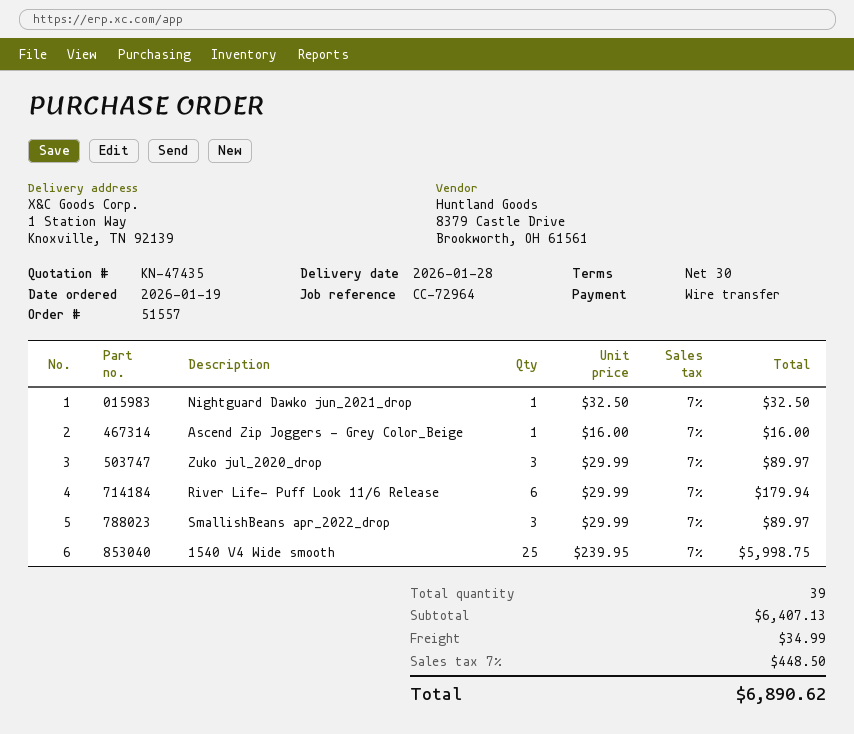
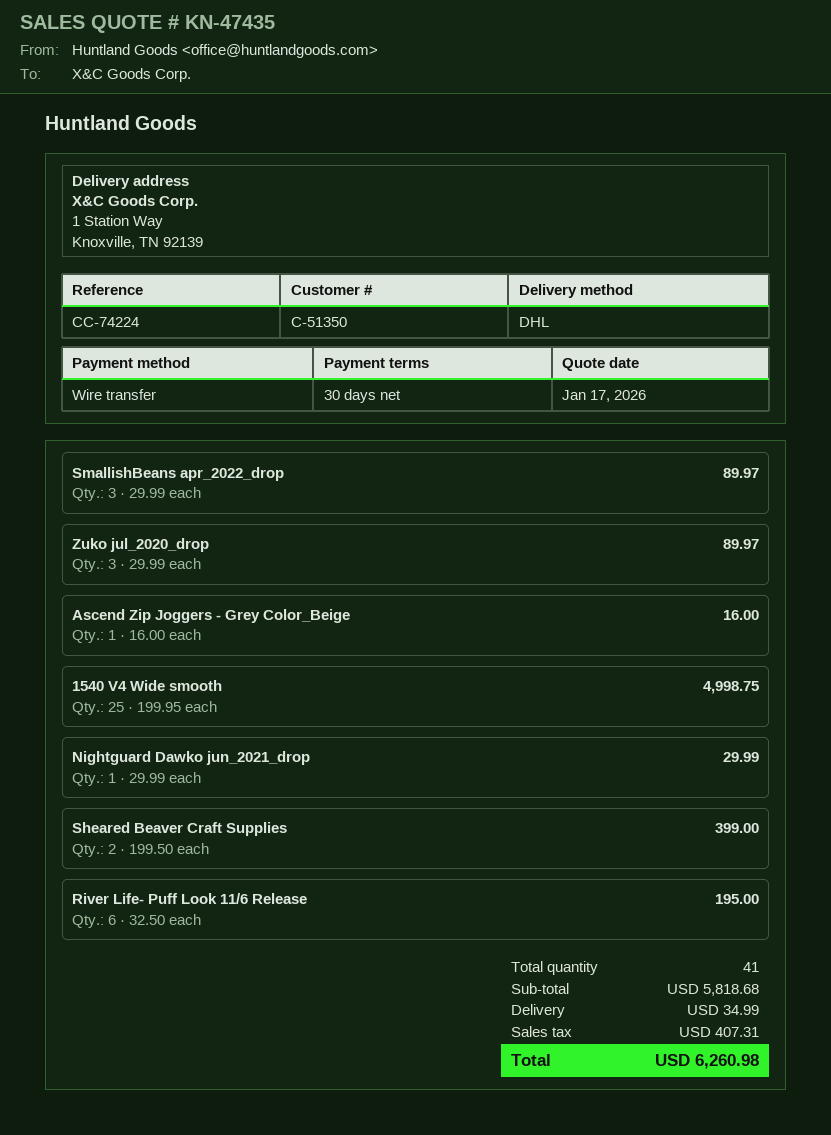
reference: CC-72964 -> CC-74224
Nightguard Dawko jun_2021_drop: 1 x 32.50 = 32.50 -> 1 x 29.99 = 29.99
River Life- Puff Look 11/6 Release: 6 x 29.99 = 179.94 -> 6 x 32.50 = 195.00
1540 V4 Wide smooth: 25 x 239.95 = 5998.75 -> 25 x 199.95 = 4998.75
Sheared Beaver Craft Supplies: none -> 2 x 199.50 = 399.00
total quantity: 39 -> 41
subtotal: 6407.13 -> 5818.68
tax: 448.50 -> 407.31
total: 6890.62 -> 6260.98

